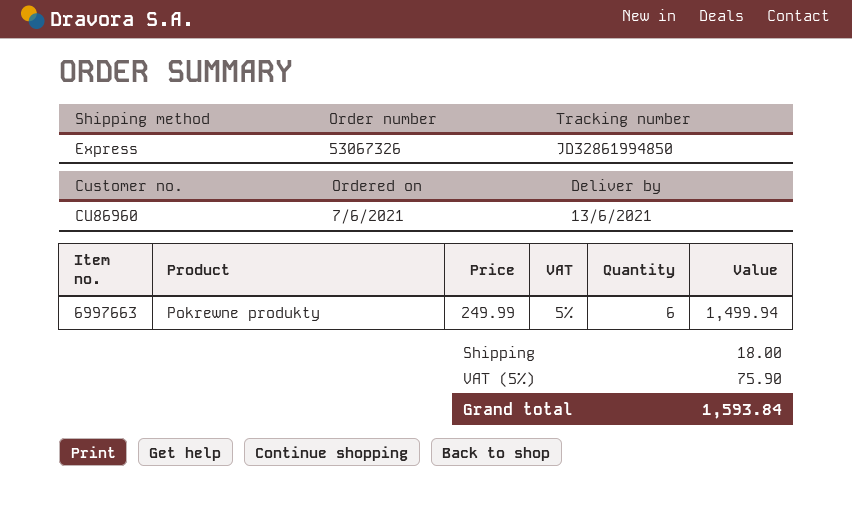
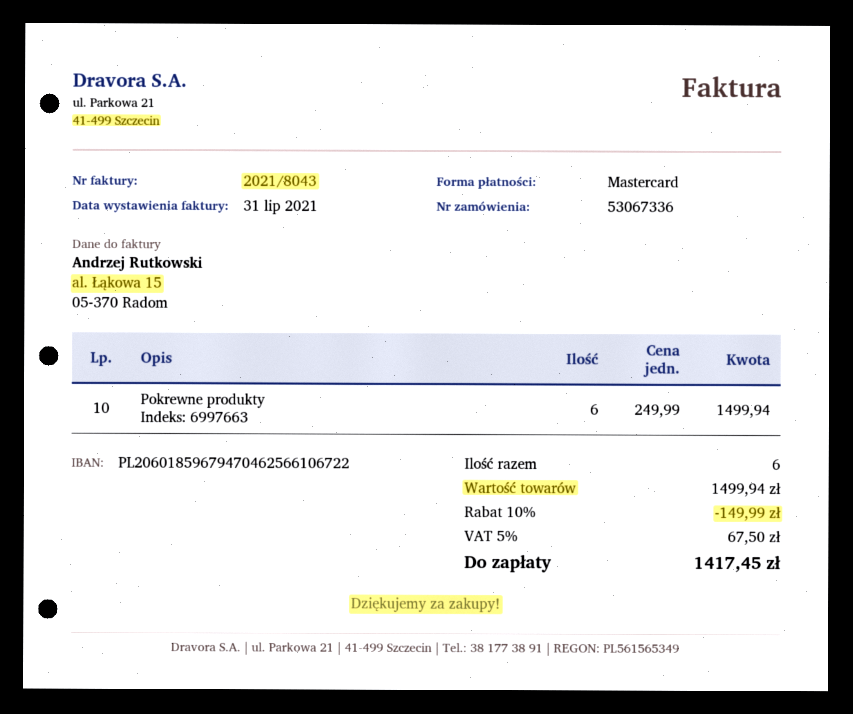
order number: 53067326 -> 53067336
discount: none -> 10% = 149.99
shipping: 18.00 -> none
tax: 5% = 75.90 -> 5% = 67.50
total: 1593.84 -> 1417.45

